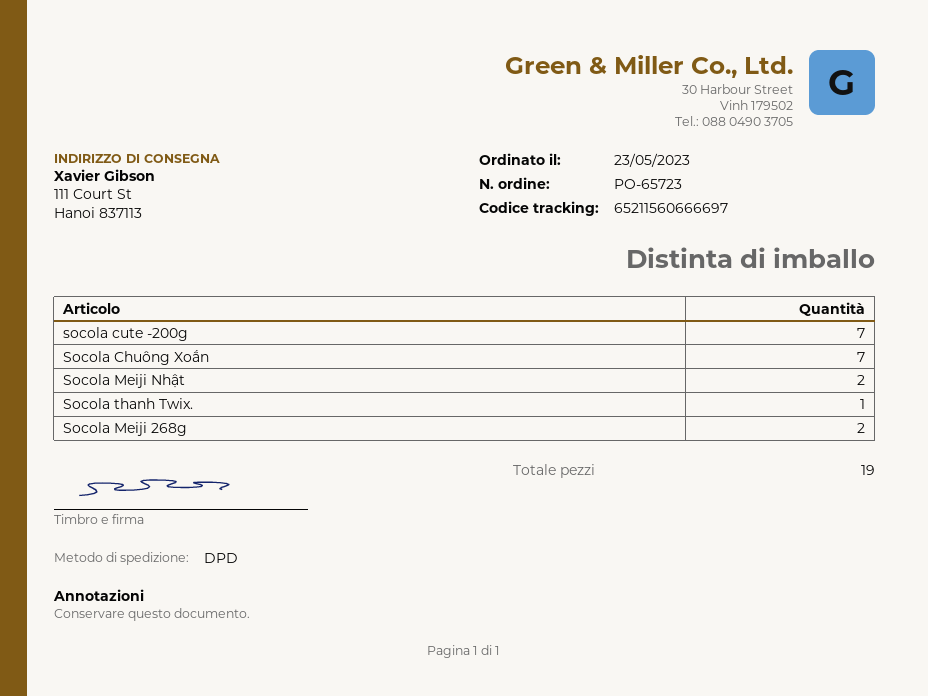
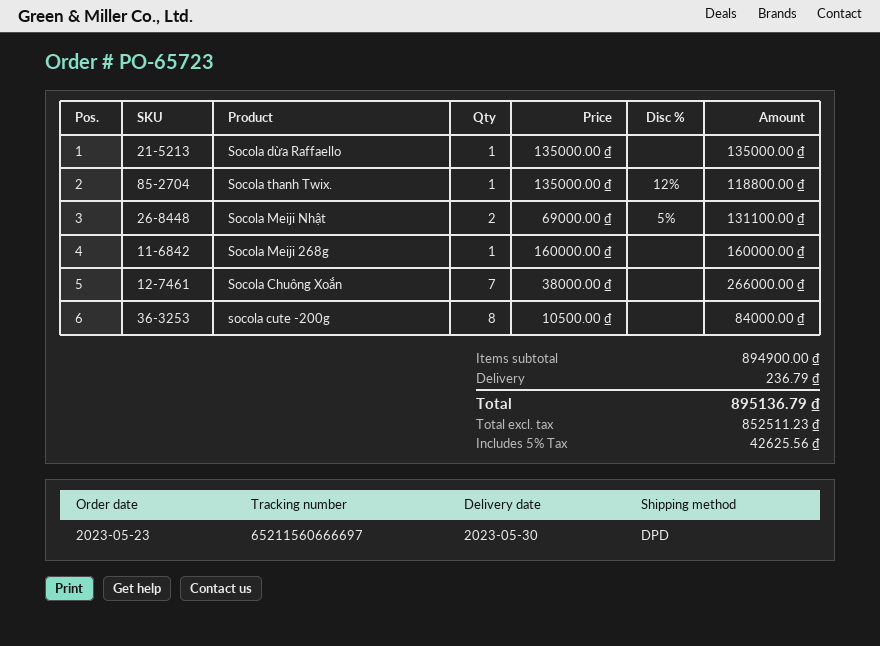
socola cute -200g: 7 -> 8
Socola Meiji 268g: 2 -> 1
Socola dừa Raffaello: none -> 1

